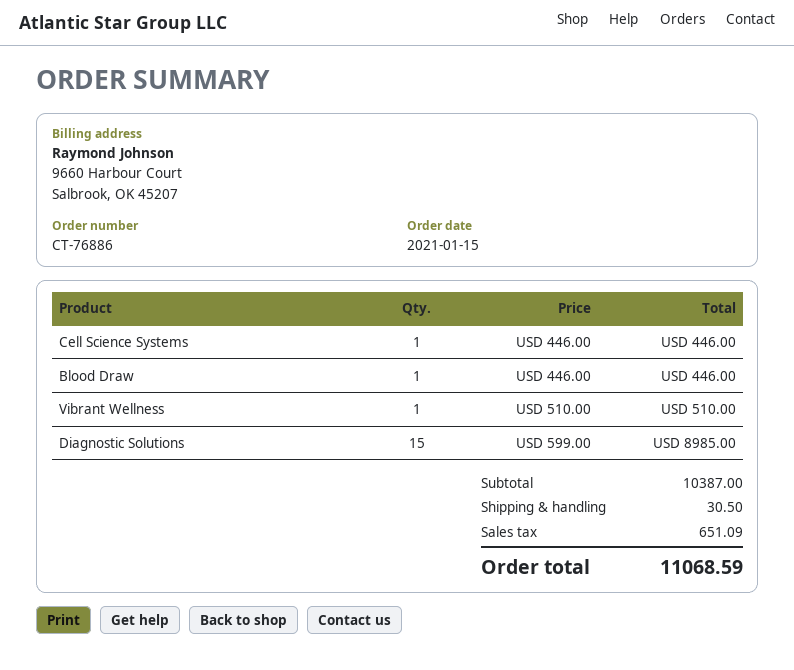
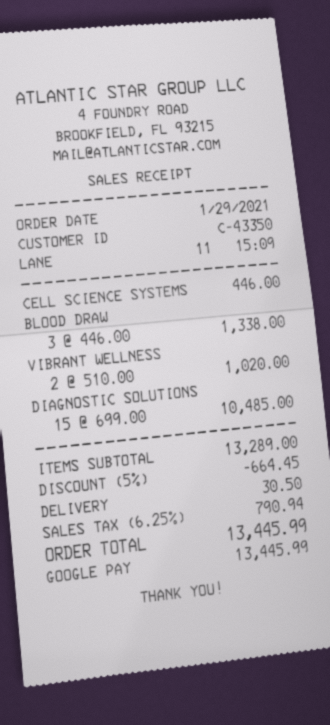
order date: 2021-01-15 -> 2021-01-29
Blood Draw: 1 x 446.00 = 446.00 -> 3 x 446.00 = 1338.00
Vibrant Wellness: 1 x 510.00 = 510.00 -> 2 x 510.00 = 1020.00
Diagnostic Solutions: 15 x 599.00 = 8985.00 -> 15 x 699.00 = 10485.00
subtotal: 10387.00 -> 13289.00
discount: none -> 5% = 664.45
tax: 651.09 -> 790.94
total: 11068.59 -> 13445.99

